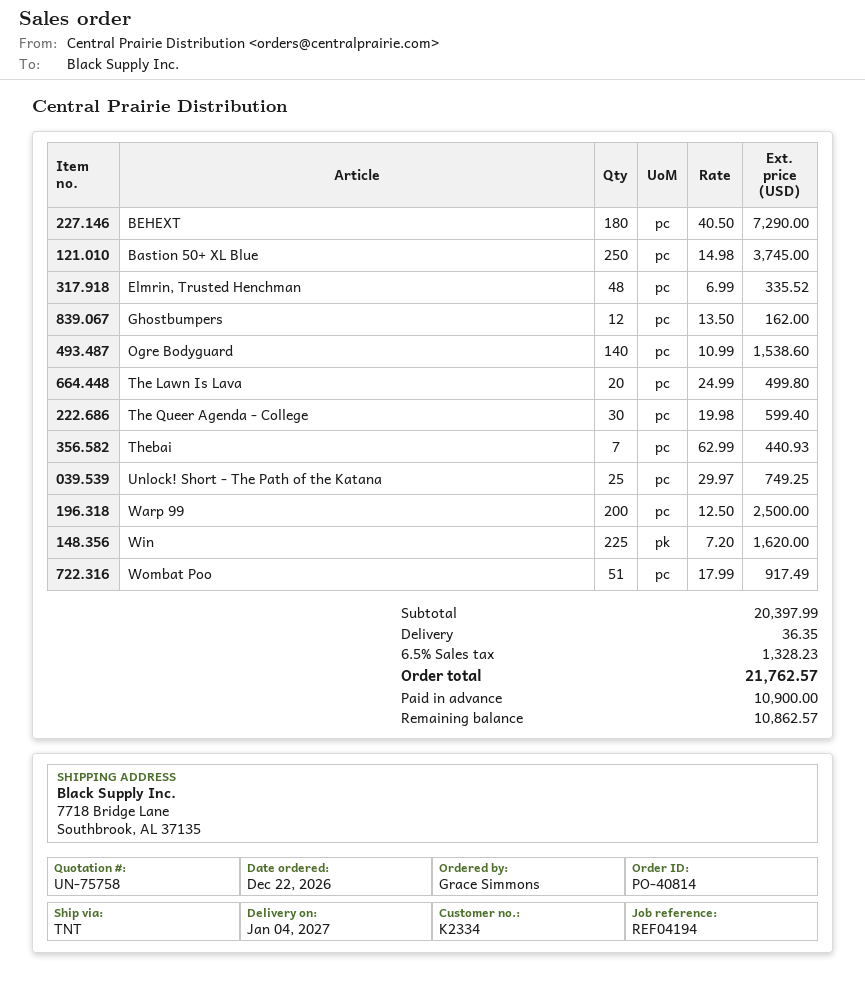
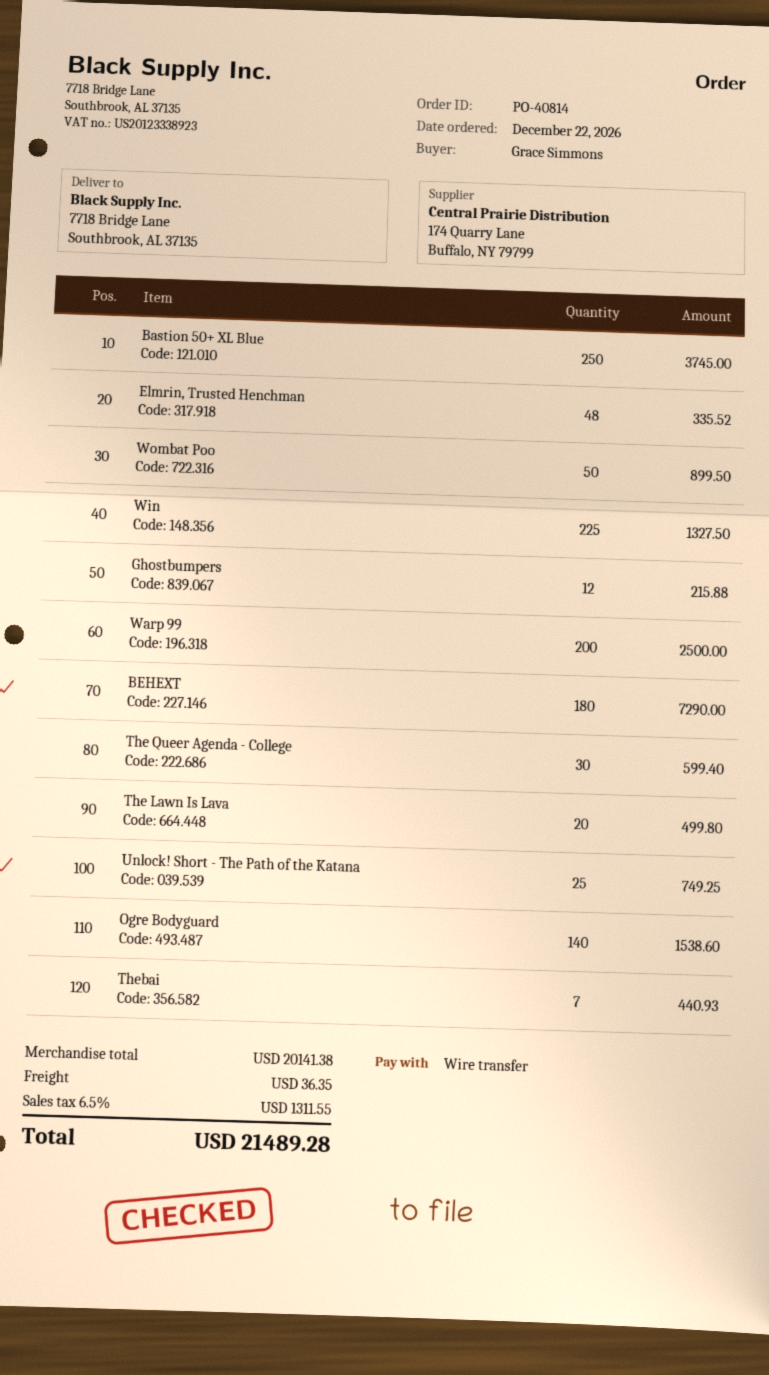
Ghostbumpers: 12 for 162.00 -> 12 for 215.88
Win: 225 for 1620.00 -> 225 for 1327.50
Wombat Poo: 51 for 917.49 -> 50 for 899.50
subtotal: 20397.99 -> 20141.38
tax: 6.5% = 1328.23 -> 6.5% = 1311.55
total: 21762.57 -> 21489.28

